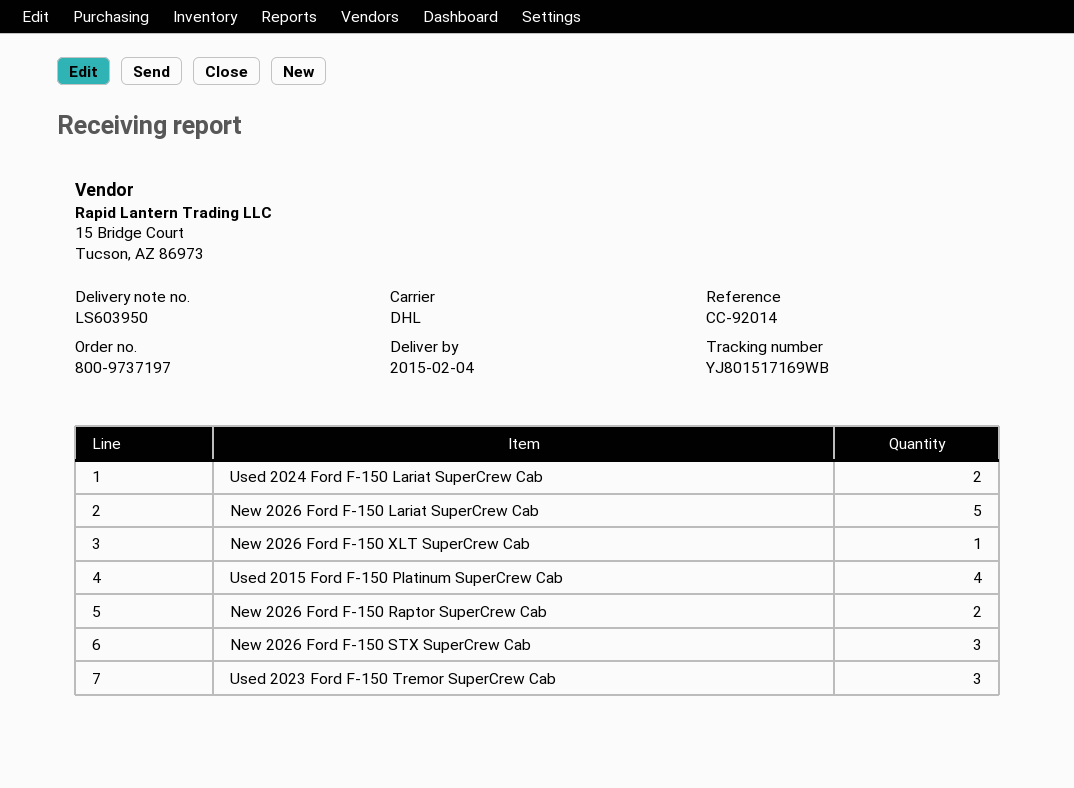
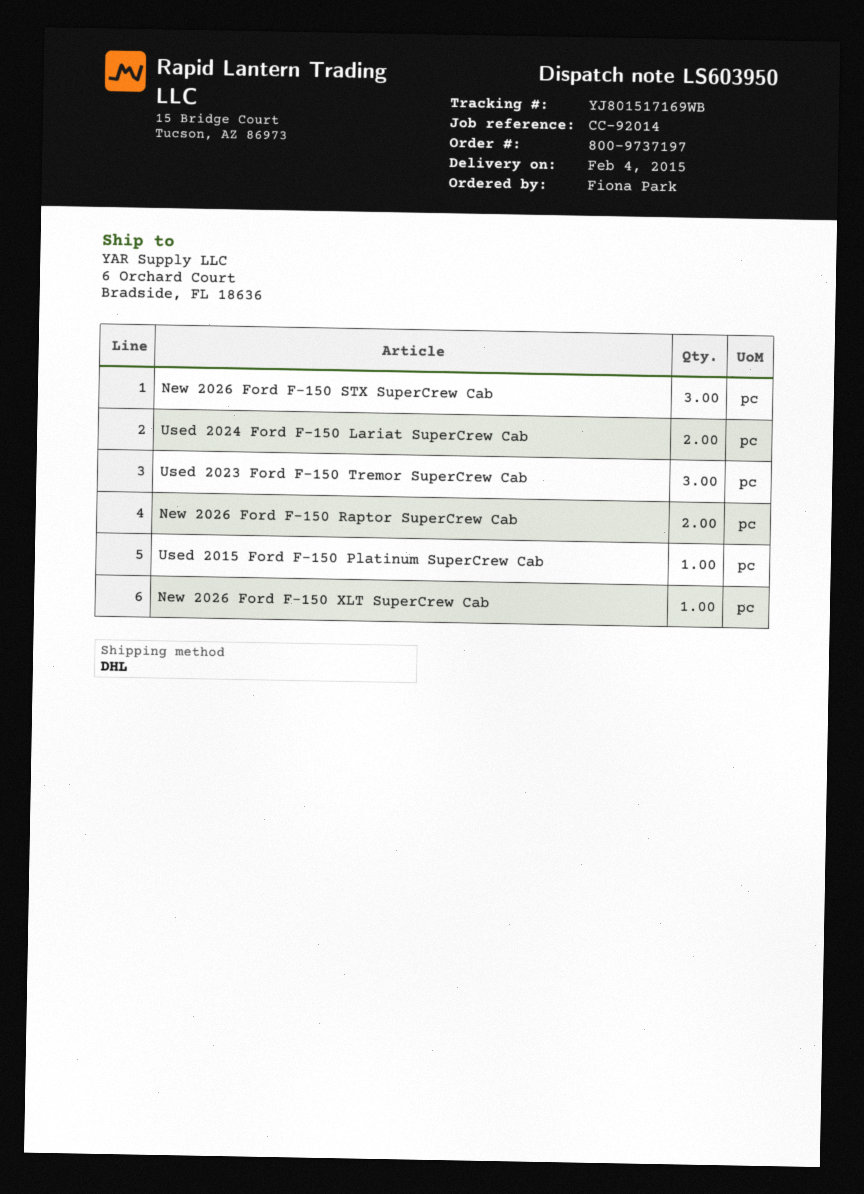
New 2026 Ford F-150 Lariat SuperCrew Cab: 5 -> none
Used 2015 Ford F-150 Platinum SuperCrew Cab: 4 -> 1

